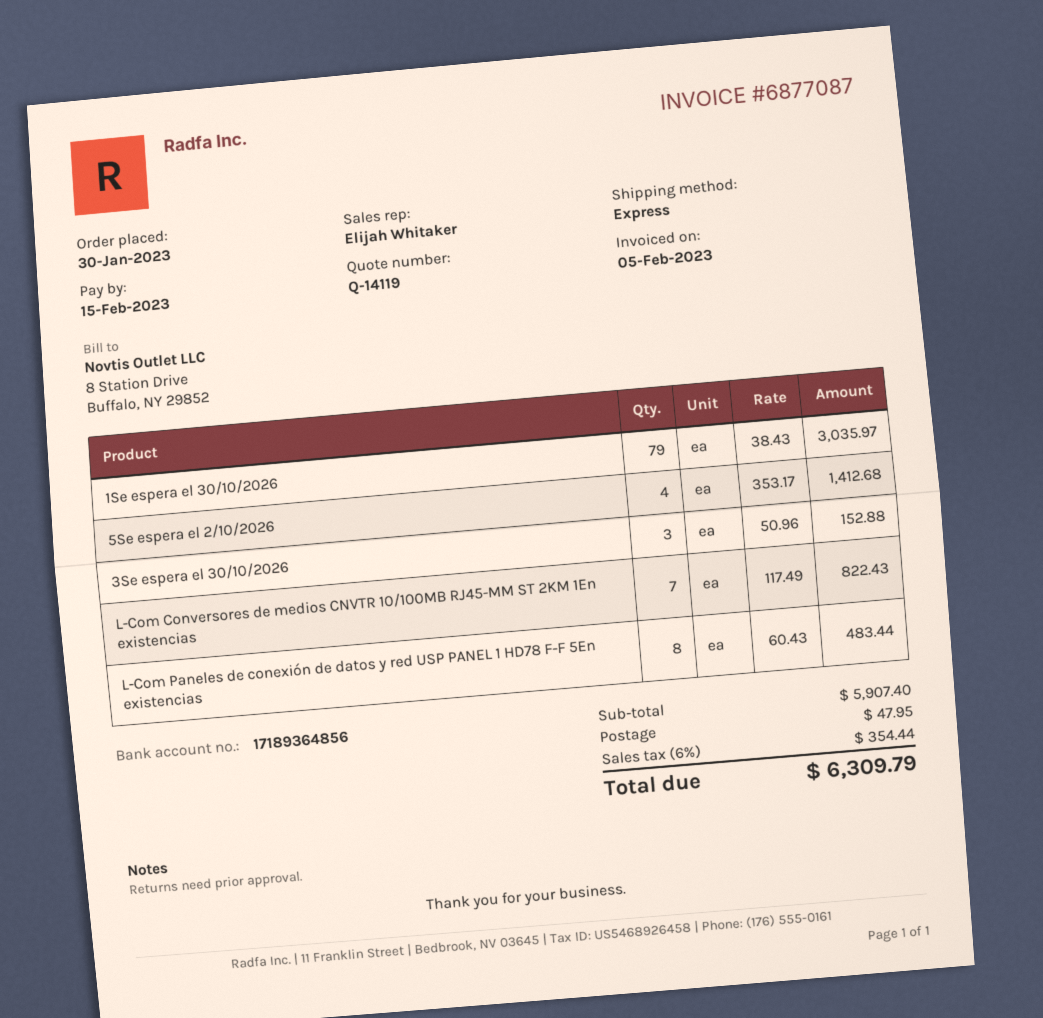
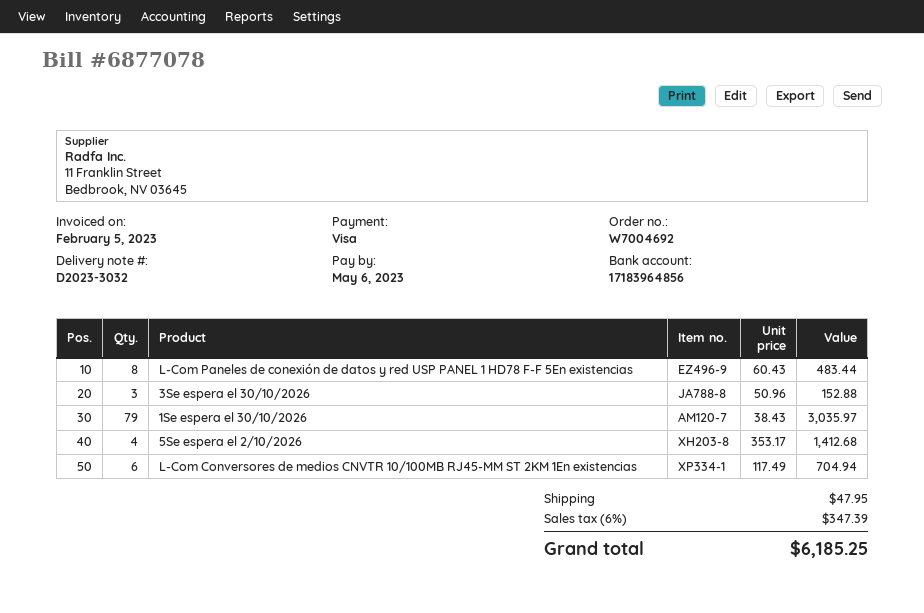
invoice number: 6877087 -> 6877078
due date: 2023-02-15 -> 2023-05-06
bank account: 17189364856 -> 17183964856
L-Com Conversores de medios CNVTR 10/100MB RJ45-MM ST 2KM 1En existencias: 7 x 117.49 = 822.43 -> 6 x 117.49 = 704.94
tax: 6% = 354.44 -> 6% = 347.39
total: 6309.79 -> 6185.25

